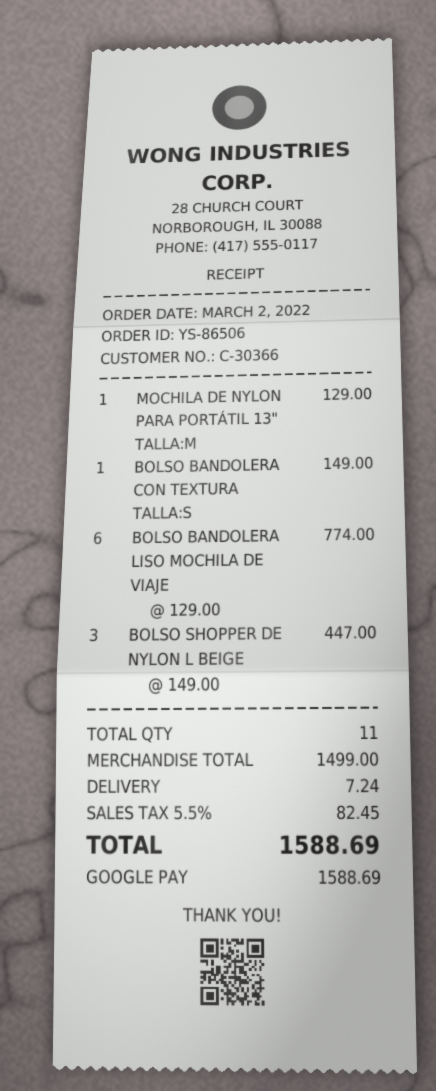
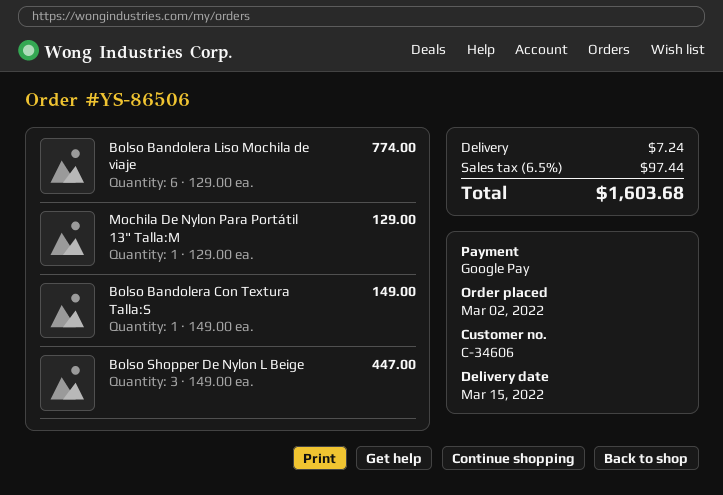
customer number: C-30366 -> C-34606
tax: 5.5% = 82.45 -> 6.5% = 97.44
total: 1588.69 -> 1603.68

